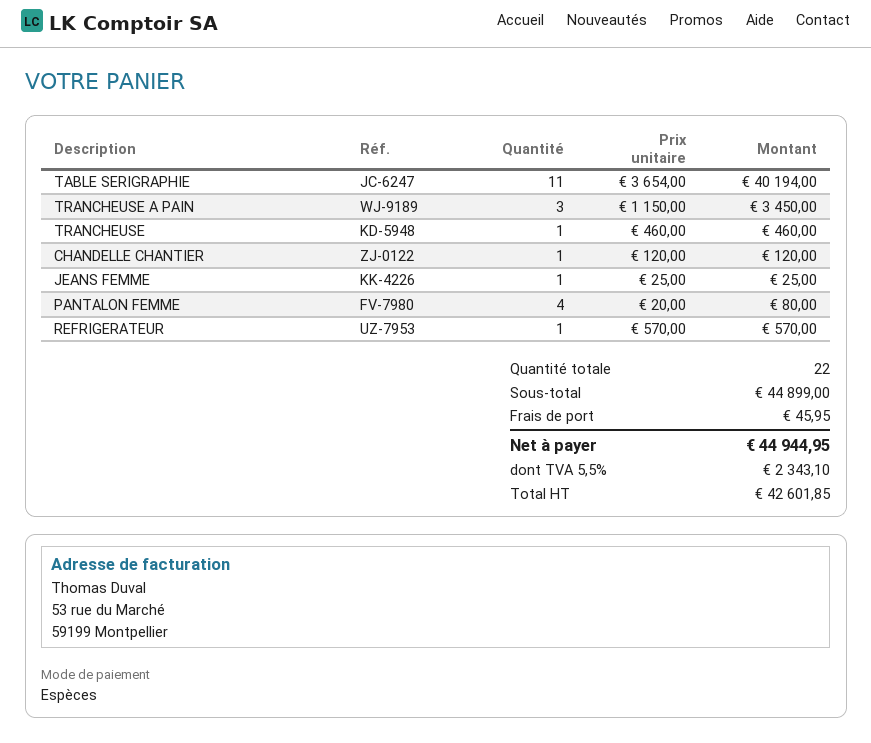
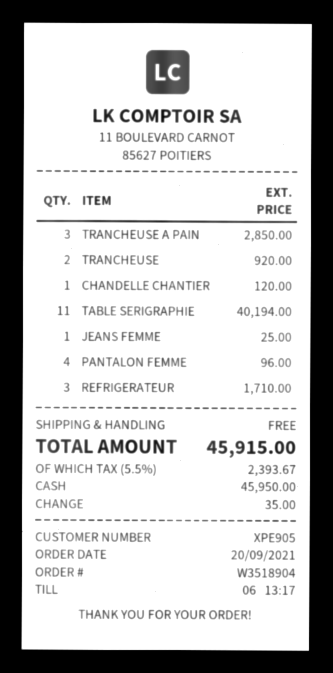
TRANCHEUSE A PAIN: 3 for 3450.00 -> 3 for 2850.00
TRANCHEUSE: 1 for 460.00 -> 2 for 920.00
PANTALON FEMME: 4 for 80.00 -> 4 for 96.00
REFRIGERATEUR: 1 for 570.00 -> 3 for 1710.00
shipping: 45.95 -> 0.00
tax: 5.5% = 2343.10 -> 5.5% = 2393.67
total: 44944.95 -> 45915.00

